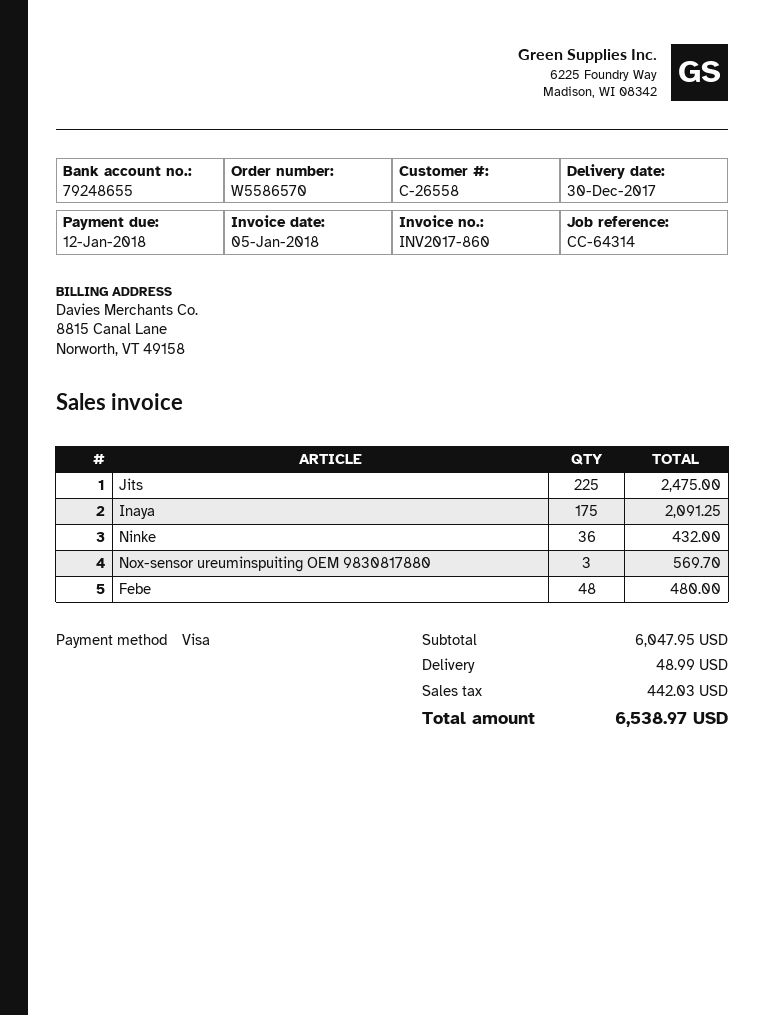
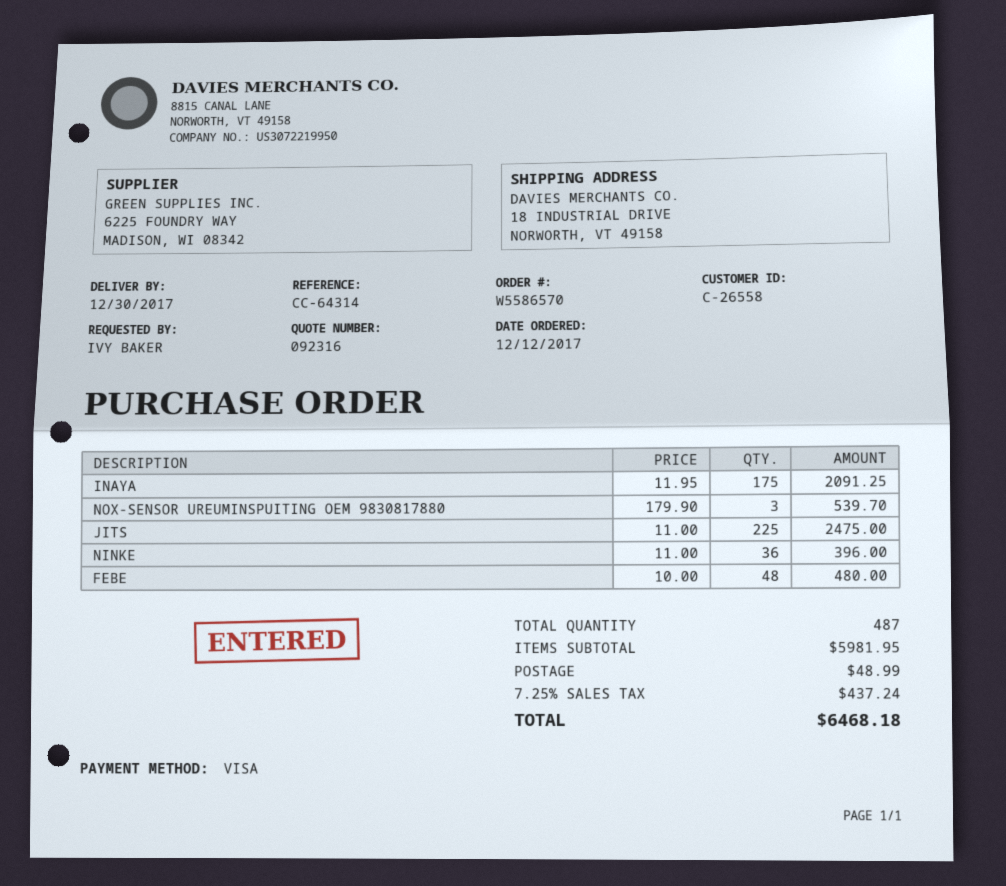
Ninke: 36 for 432.00 -> 36 for 396.00
Nox-sensor ureuminspuiting OEM 9830817880: 3 for 569.70 -> 3 for 539.70
subtotal: 6047.95 -> 5981.95
tax: 442.03 -> 437.24
total: 6538.97 -> 6468.18

